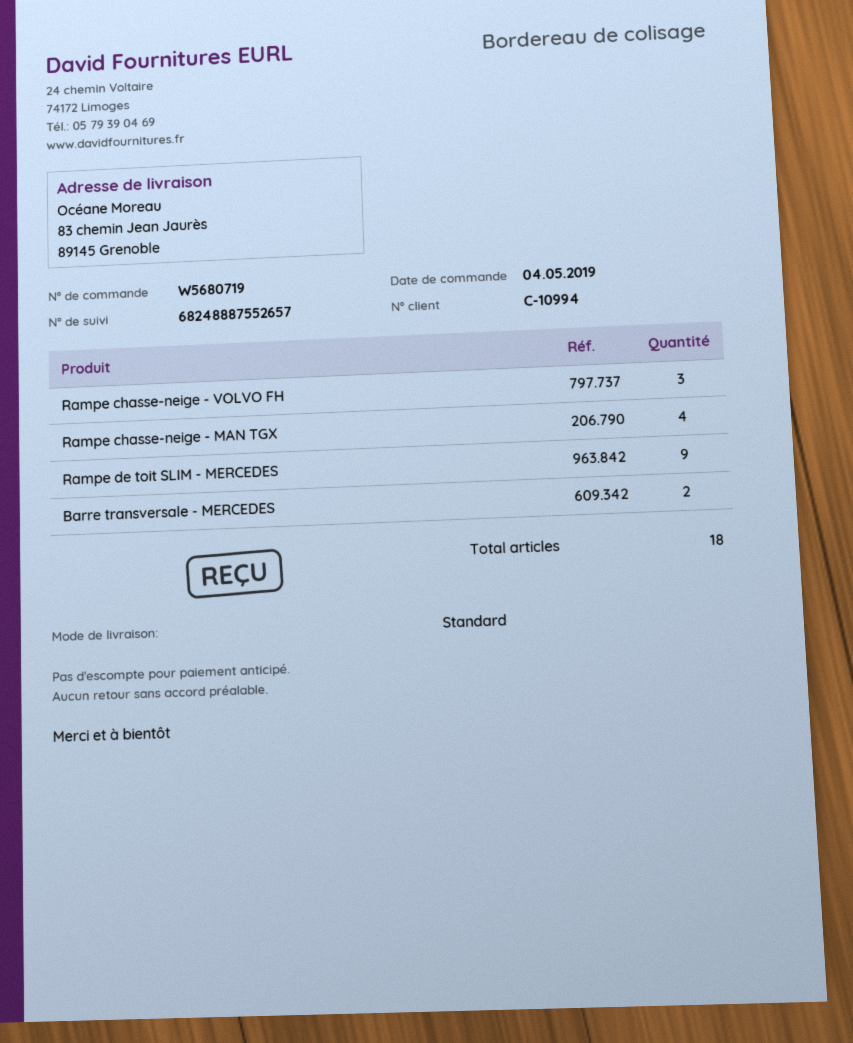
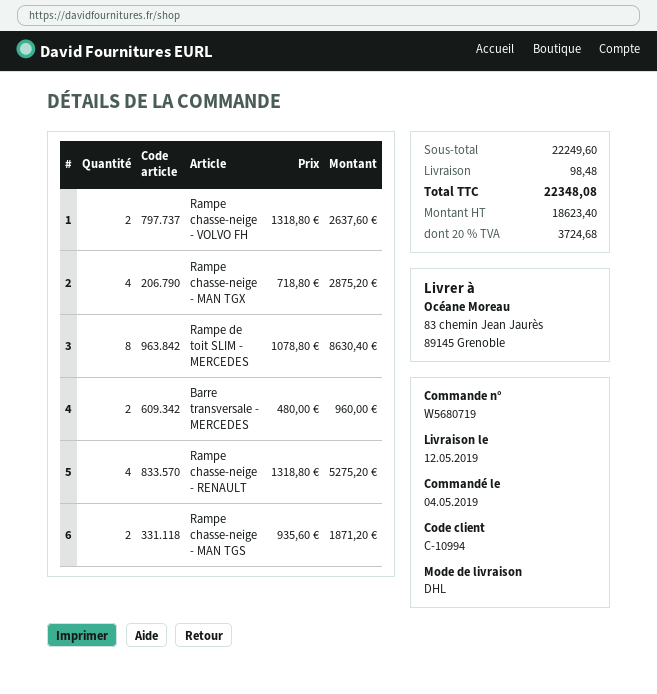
shipping method: standard -> DHL
Rampe chasse-neige - VOLVO FH: 3 -> 2
Rampe de toit SLIM - MERCEDES: 9 -> 8
Rampe chasse-neige - RENAULT: none -> 4
Rampe chasse-neige - MAN TGS: none -> 2

